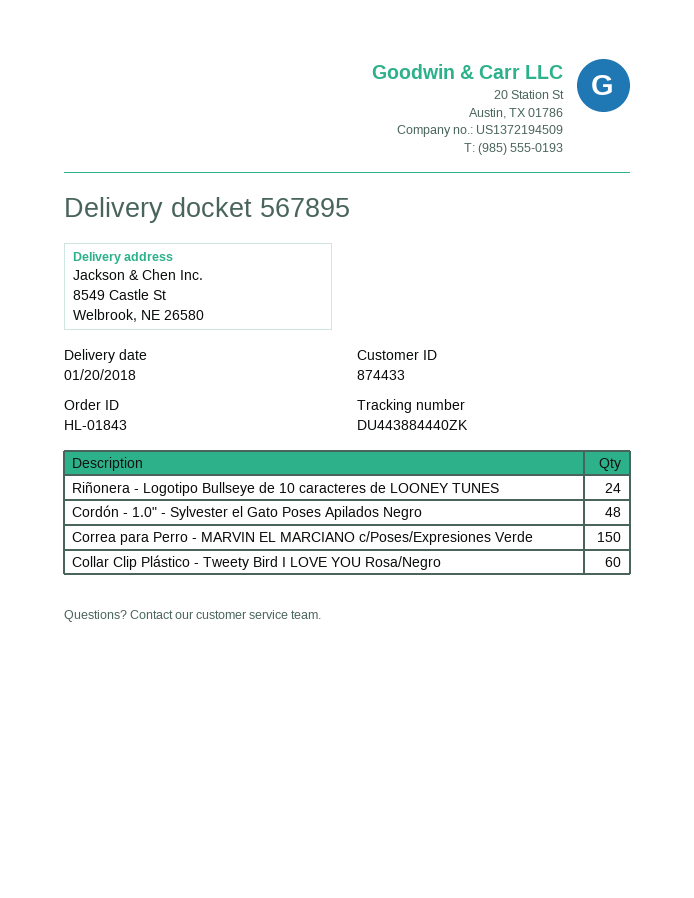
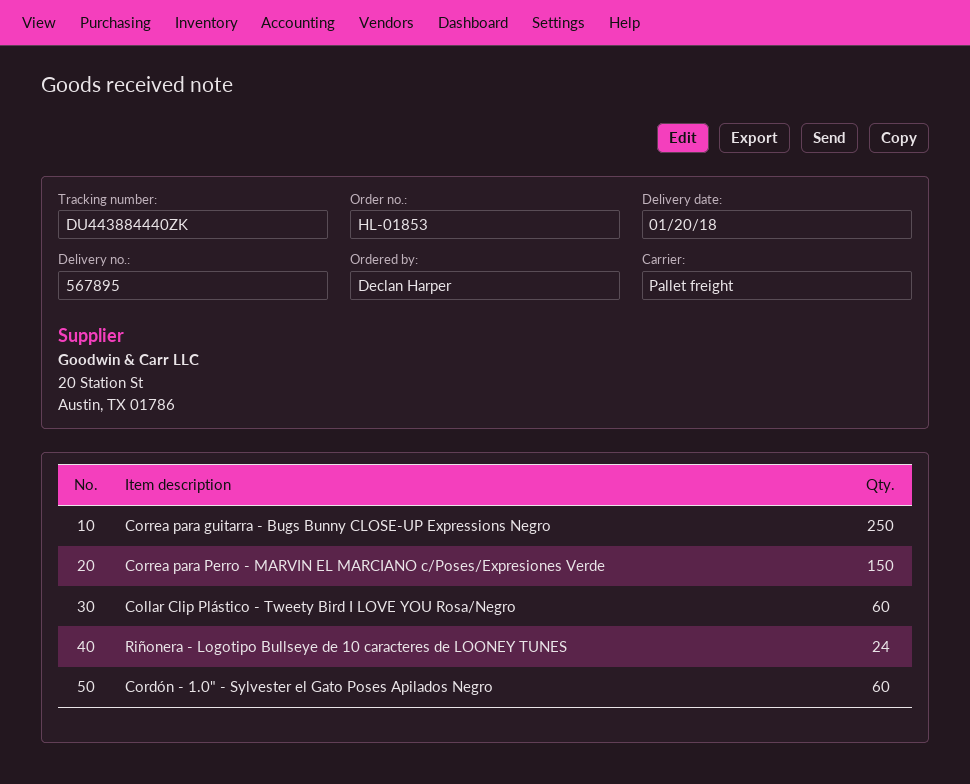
order number: HL-01843 -> HL-01853
Cordón - 1.0" - Sylvester el Gato Poses Apilados Negro: 48 -> 60
Correa para guitarra - Bugs Bunny CLOSE-UP Expressions Negro: none -> 250

